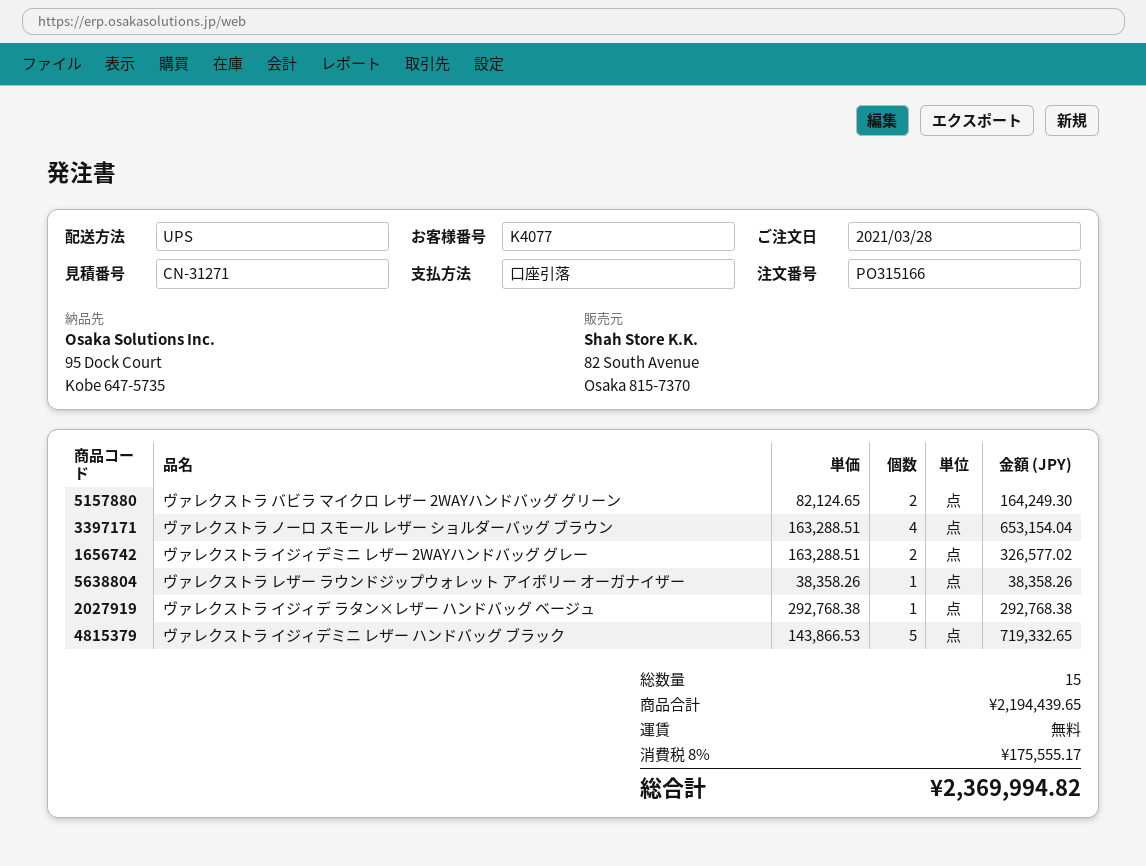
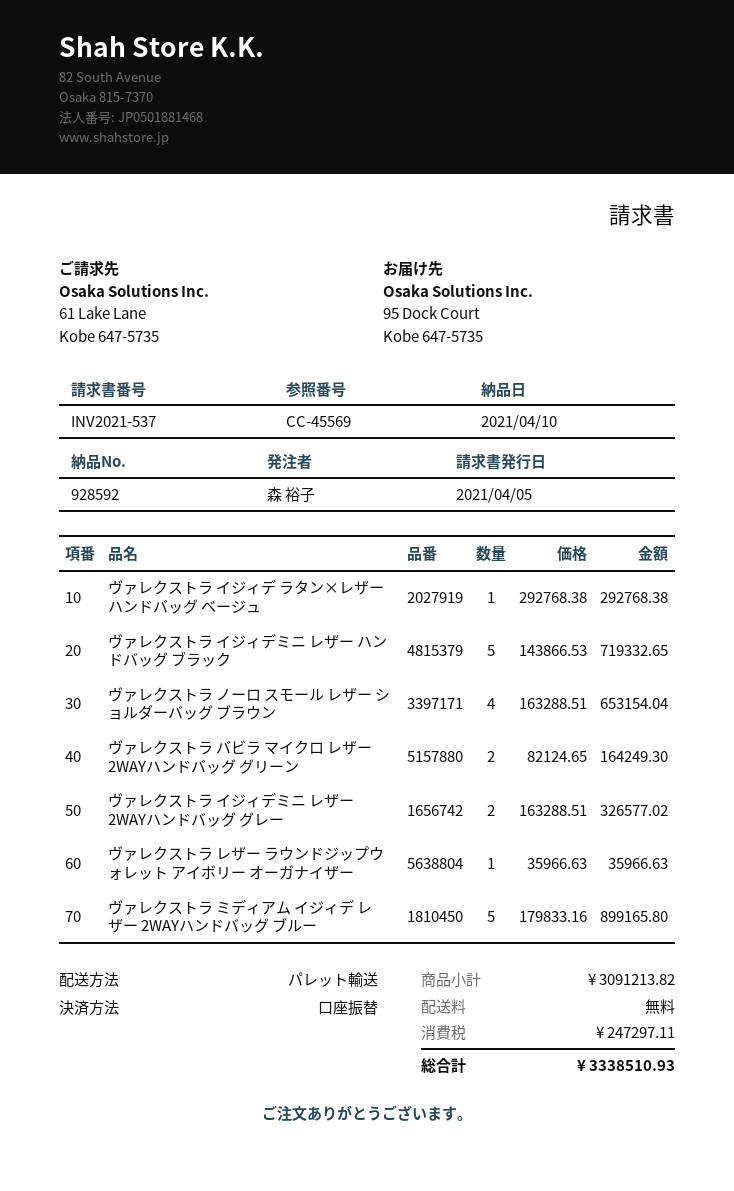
shipping method: UPS -> pallet freight
ヴァレクストラ レザー ラウンドジップウォレット アイボリー オーガナイザー: 1 x 38358.26 = 38358.26 -> 1 x 35966.63 = 35966.63
ヴァレクストラ ミディアム イジィデ レザー 2WAYハンドバッグ ブルー: none -> 5 x 179833.16 = 899165.80
subtotal: 2194439.65 -> 3091213.82
tax: 175555.17 -> 247297.11
total: 2369994.82 -> 3338510.93

